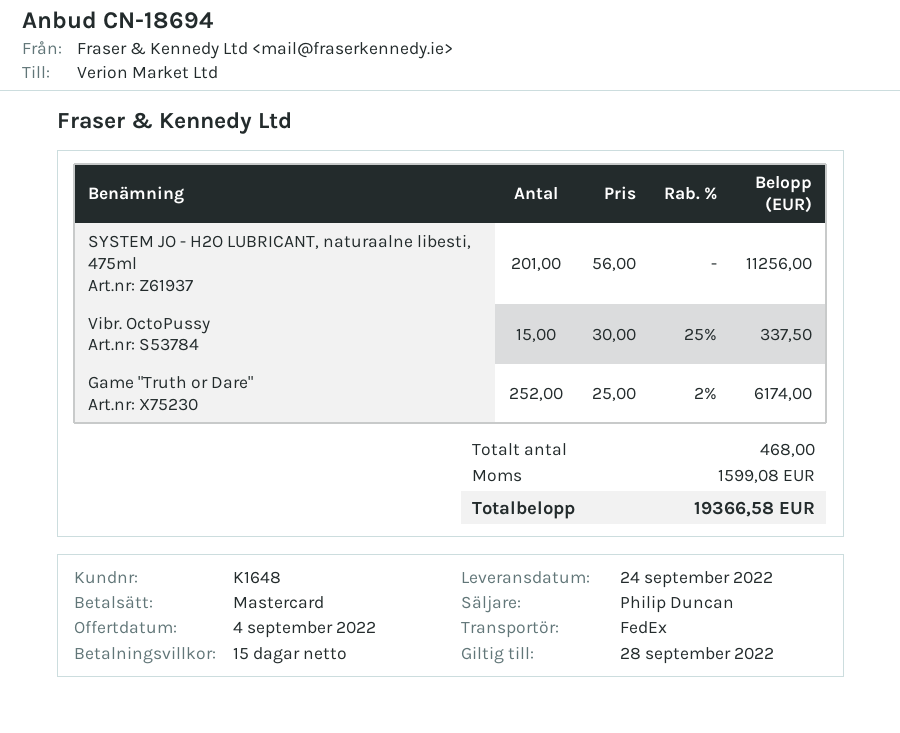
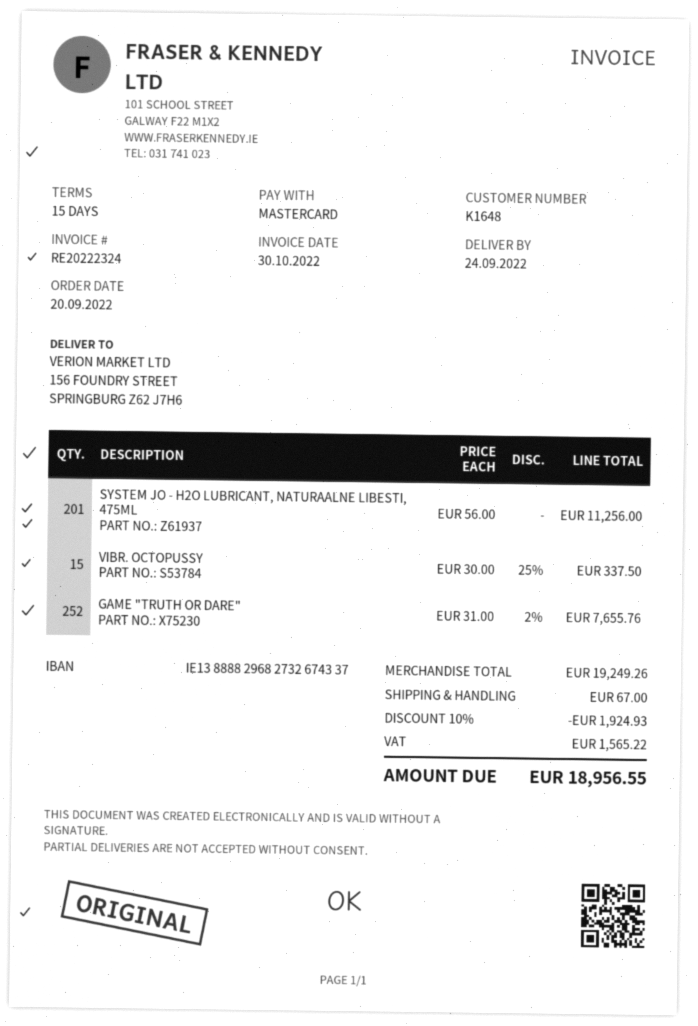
Game "Truth or Dare": 252 x 25.00 - 2% = 6174.00 -> 252 x 31.00 - 2% = 7655.76
discount: none -> 10% = 1924.93
shipping: none -> 67.00
tax: 1599.08 -> 1565.22
total: 19366.58 -> 18956.55

